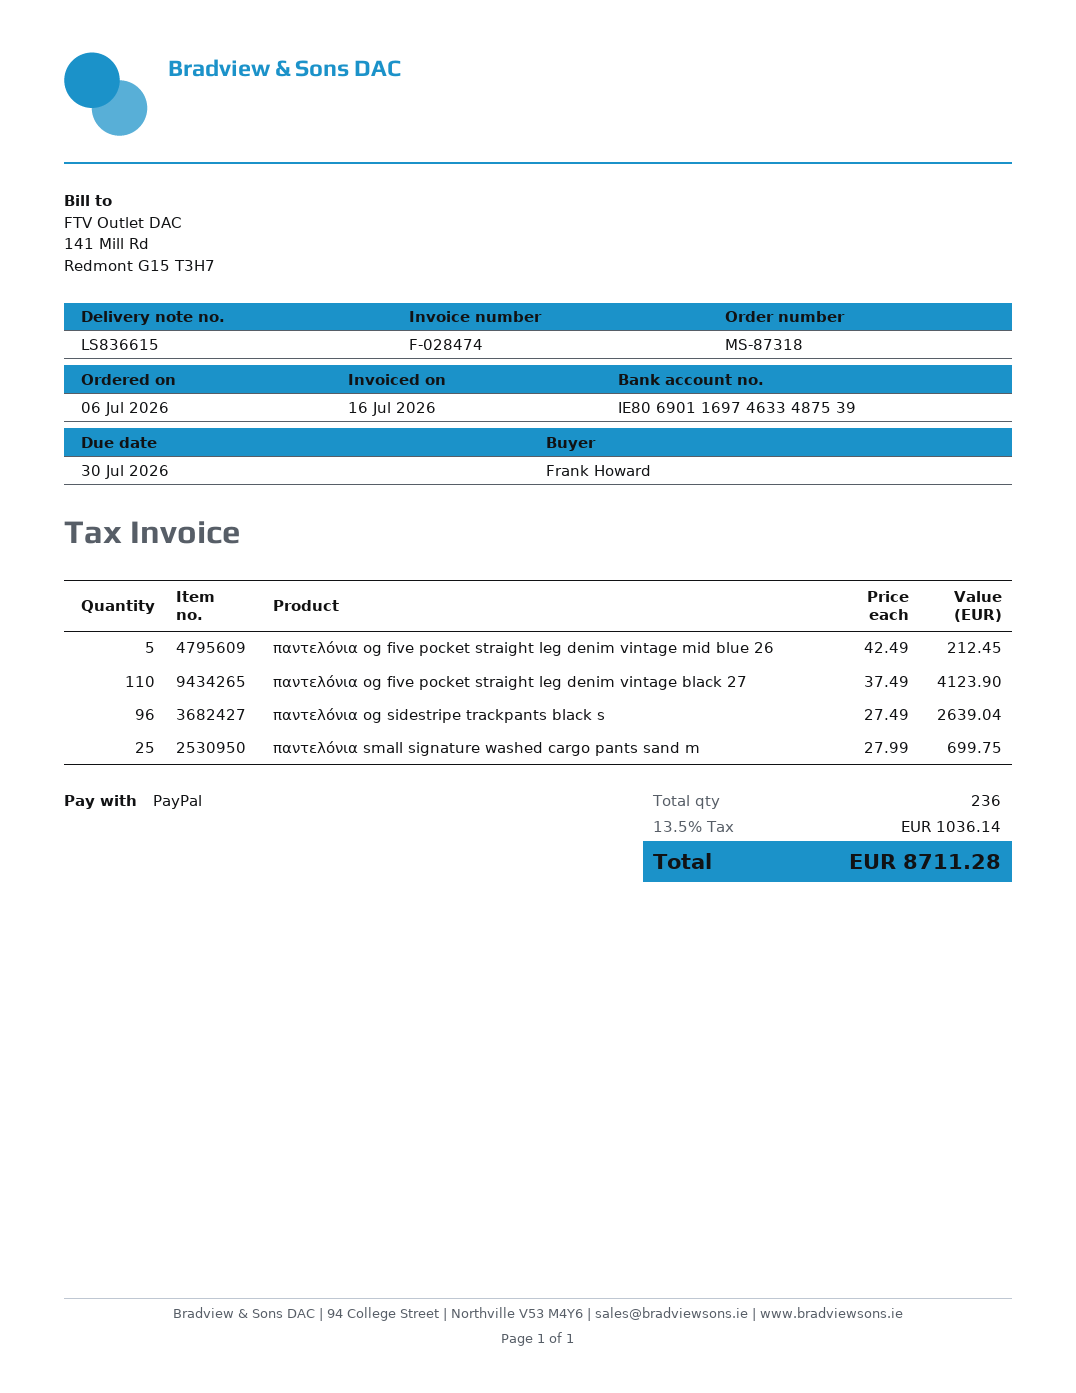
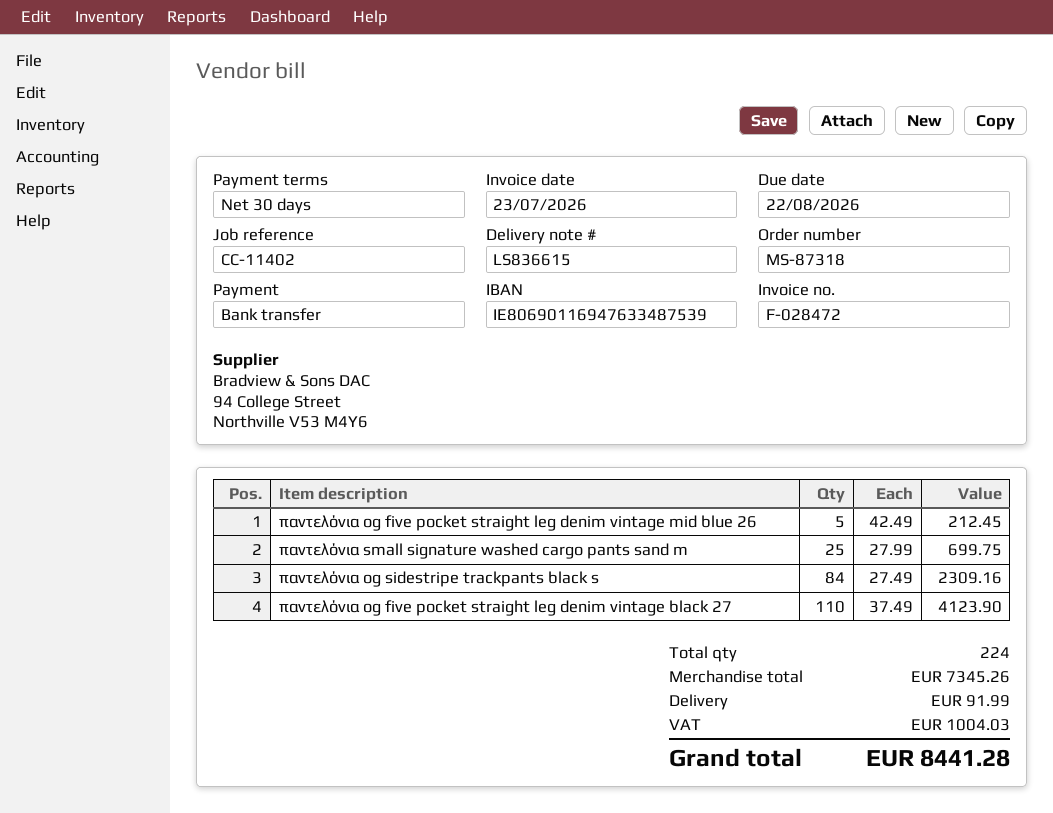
invoice number: F-028474 -> F-028472
invoice date: 2026-07-16 -> 2026-07-23
due date: 2026-07-30 -> 2026-08-22
payment method: PayPal -> bank transfer
bank account: IE80690116974633487539 -> IE80690116947633487539
παντελόνια og sidestripe trackpants black s: 96 x 27.49 = 2639.04 -> 84 x 27.49 = 2309.16
total quantity: 236 -> 224
shipping: none -> 91.99
tax: 1036.14 -> 1004.03
total: 8711.28 -> 8441.28

